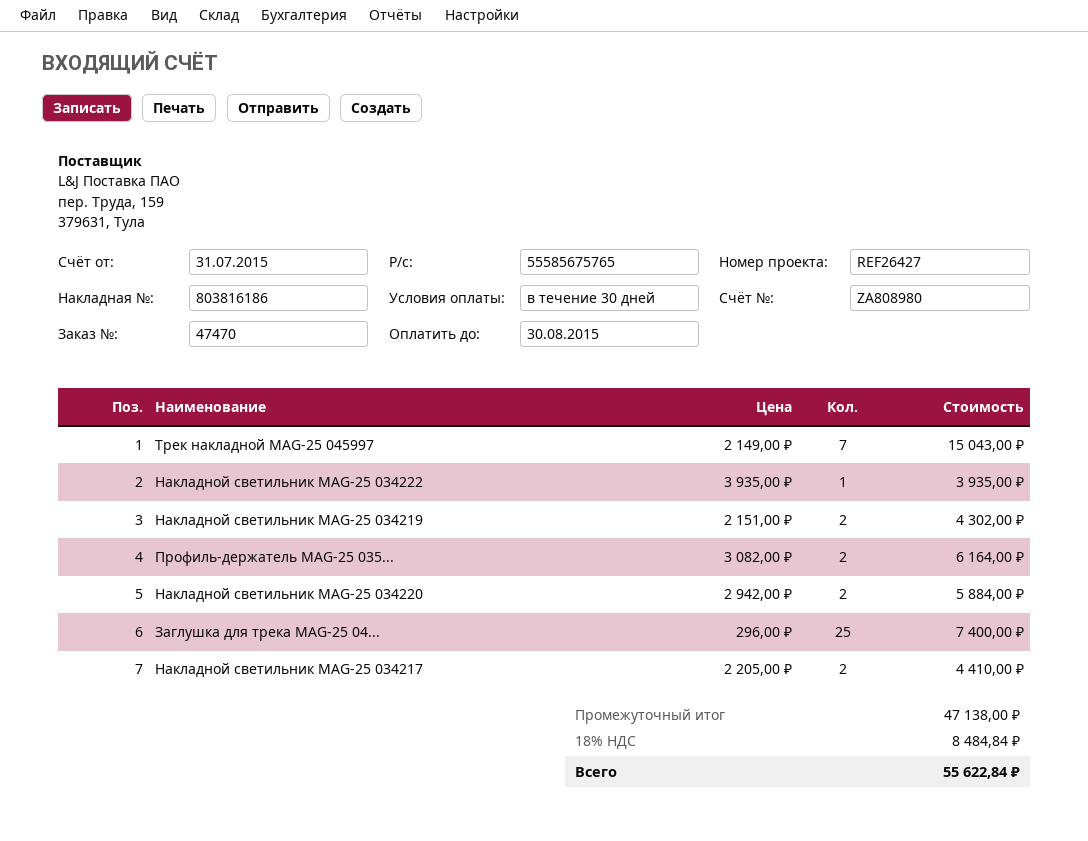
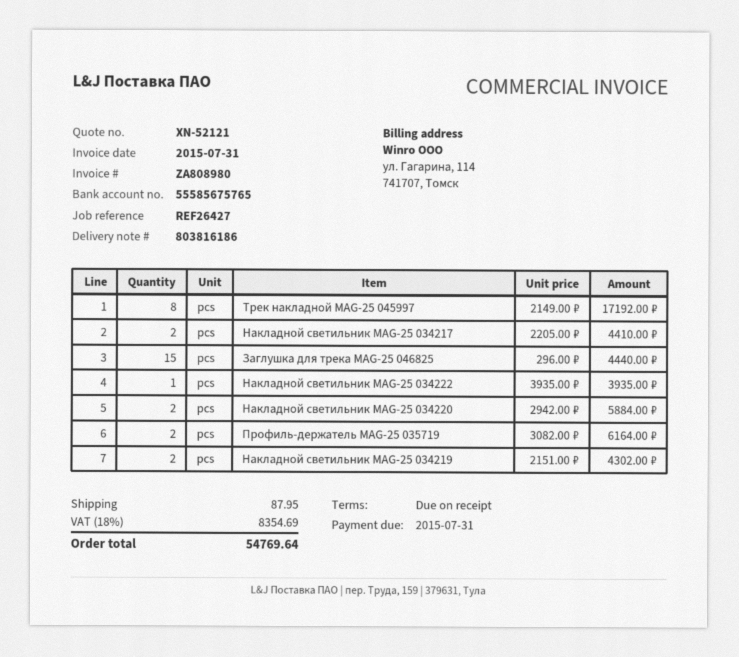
payment terms: 30 days -> on receipt
due date: 2015-08-30 -> 2015-07-31
Трек накладной MAG-25 045997: 7 x 2149.00 = 15043.00 -> 8 x 2149.00 = 17192.00
Заглушка для трека MAG-25 04...: 25 x 296.00 = 7400.00 -> 15 x 296.00 = 4440.00
shipping: none -> 87.95
tax: 18% = 8484.84 -> 18% = 8354.69
total: 55622.84 -> 54769.64

